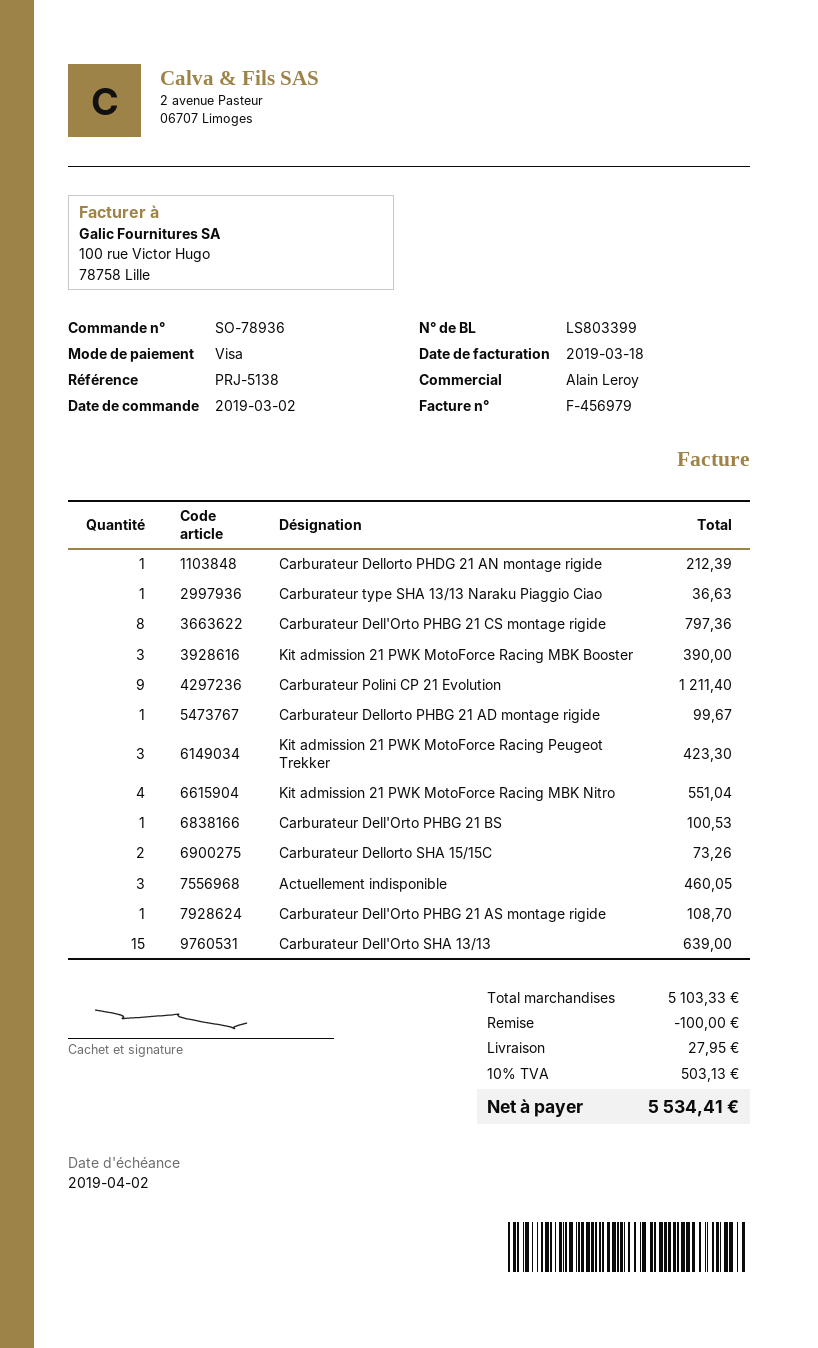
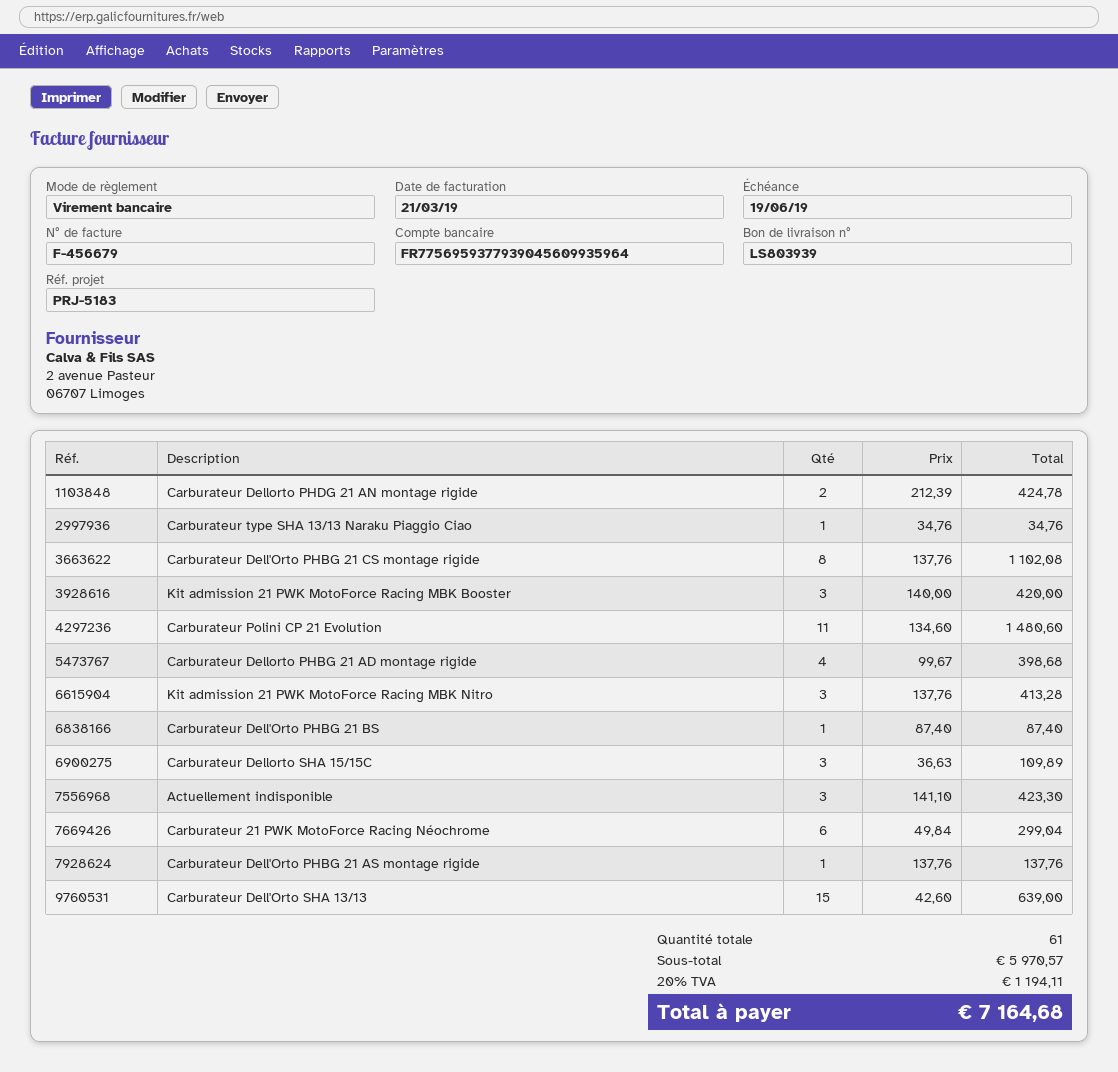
delivery note number: LS803399 -> LS803939
invoice number: F-456979 -> F-456679
invoice date: 2019-03-18 -> 2019-03-21
due date: 2019-04-02 -> 2019-06-19
reference: PRJ-5138 -> PRJ-5183
payment method: Visa -> bank transfer
Carburateur Dellorto PHDG 21 AN montage rigide: 1 for 212.39 -> 2 for 424.78
Carburateur type SHA 13/13 Naraku Piaggio Ciao: 1 for 36.63 -> 1 for 34.76
Carburateur Dell'Orto PHBG 21 CS montage rigide: 8 for 797.36 -> 8 for 1102.08
Kit admission 21 PWK MotoForce Racing MBK Booster: 3 for 390.00 -> 3 for 420.00
Carburateur Polini CP 21 Evolution: 9 for 1211.40 -> 11 for 1480.60
Carburateur Dellorto PHBG 21 AD montage rigide: 1 for 99.67 -> 4 for 398.68
Kit admission 21 PWK MotoForce Racing Peugeot Trekker: 3 for 423.30 -> none
Kit admission 21 PWK MotoForce Racing MBK Nitro: 4 for 551.04 -> 3 for 413.28
Carburateur Dell'Orto PHBG 21 BS: 1 for 100.53 -> 1 for 87.40
Carburateur Dellorto SHA 15/15C: 2 for 73.26 -> 3 for 109.89
Actuellement indisponible: 3 for 460.05 -> 3 for 423.30
Carburateur Dell'Orto PHBG 21 AS montage rigide: 1 for 108.70 -> 1 for 137.76
Carburateur 21 PWK MotoForce Racing Néochrome: none -> 6 for 299.04
subtotal: 5103.33 -> 5970.57
discount: 100.00 -> none
shipping: 27.95 -> none
tax: 10% = 503.13 -> 20% = 1194.11
total: 5534.41 -> 7164.68

